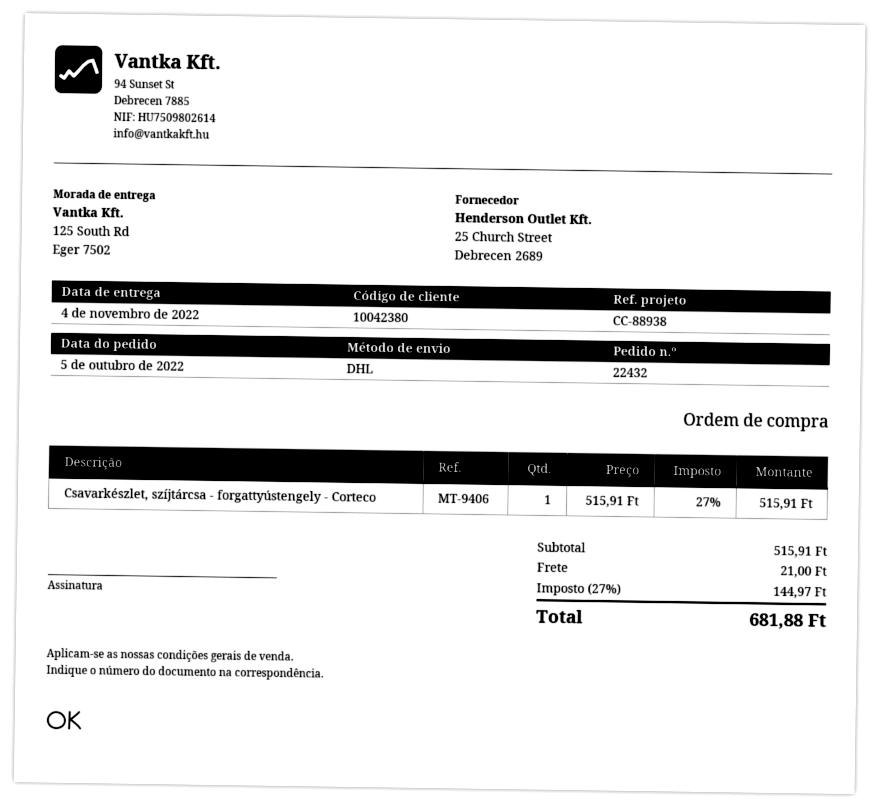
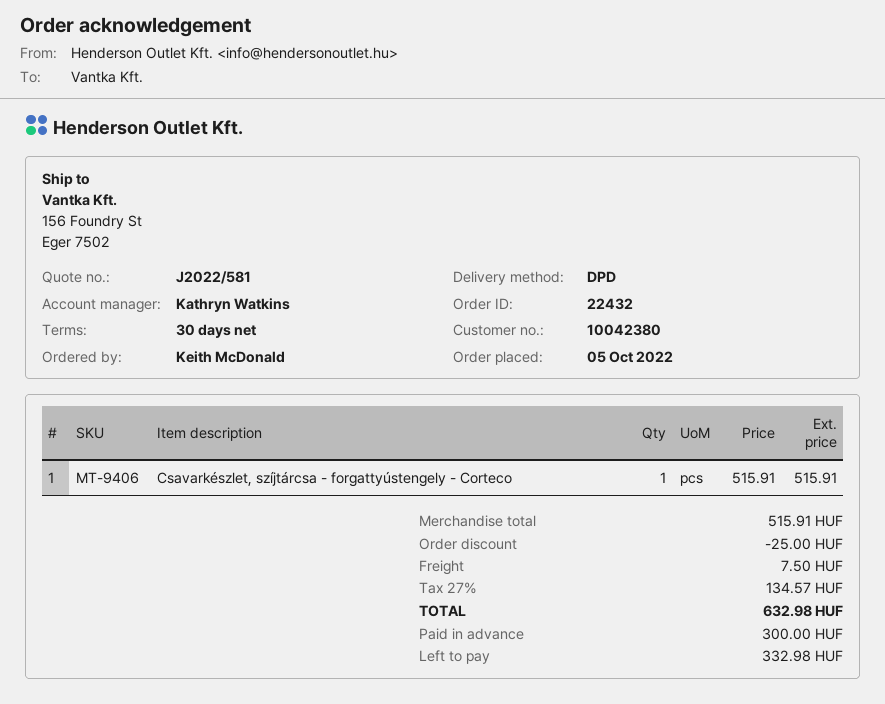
shipping method: DHL -> DPD
ship to: 125 South Rd, Eger 7502 -> 156 Foundry St, Eger 7502
discount: none -> 25.00
shipping: 21.00 -> 7.50
tax: 27% = 144.97 -> 27% = 134.57
total: 681.88 -> 632.98

